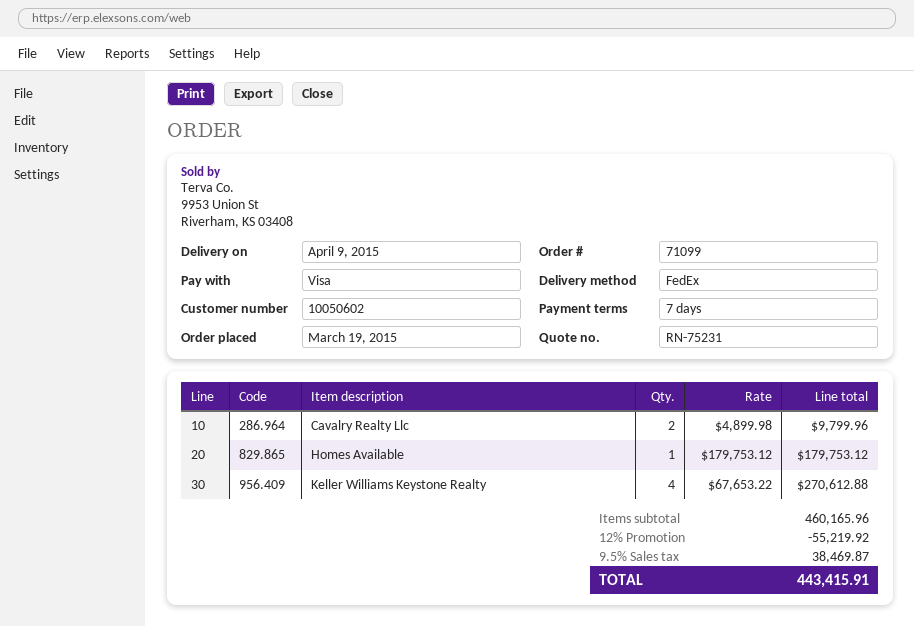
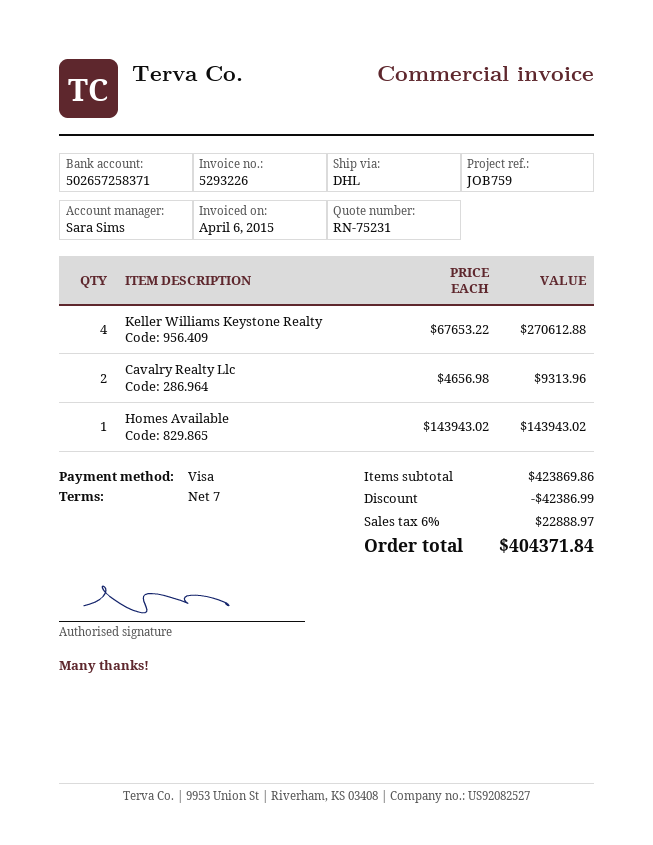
shipping method: FedEx -> DHL
Cavalry Realty Llc: 2 x 4899.98 = 9799.96 -> 2 x 4656.98 = 9313.96
Homes Available: 1 x 179753.12 = 179753.12 -> 1 x 143943.02 = 143943.02
subtotal: 460165.96 -> 423869.86
discount: 55219.92 -> 42386.99
tax: 9.5% = 38469.87 -> 6% = 22888.97
total: 443415.91 -> 404371.84

